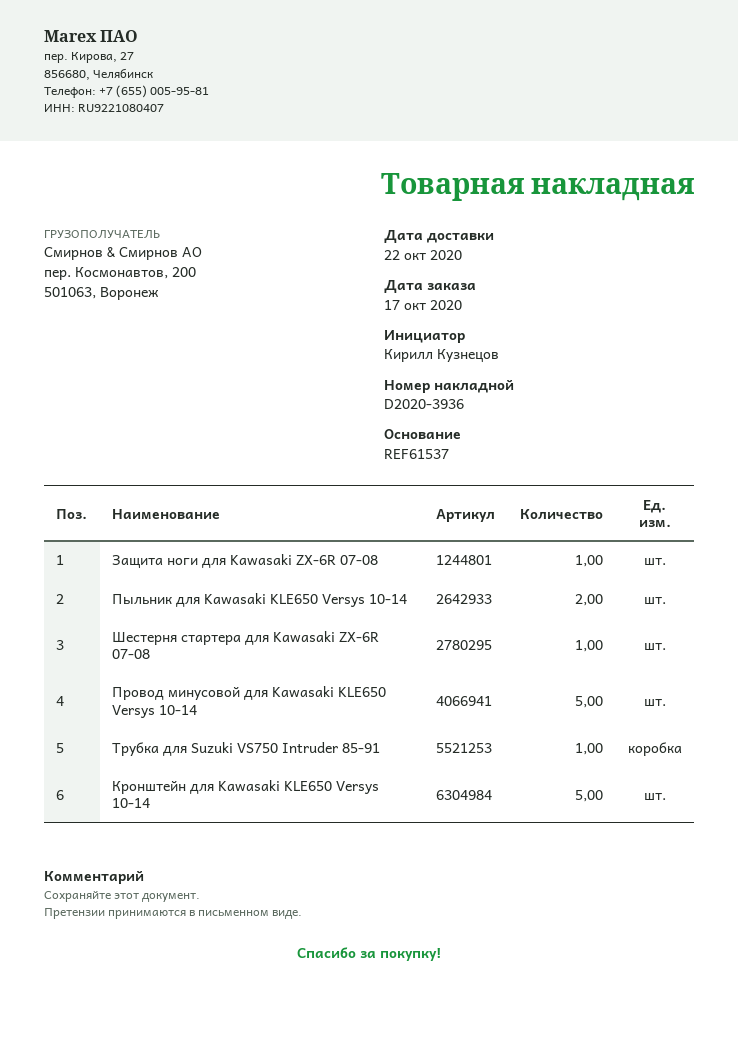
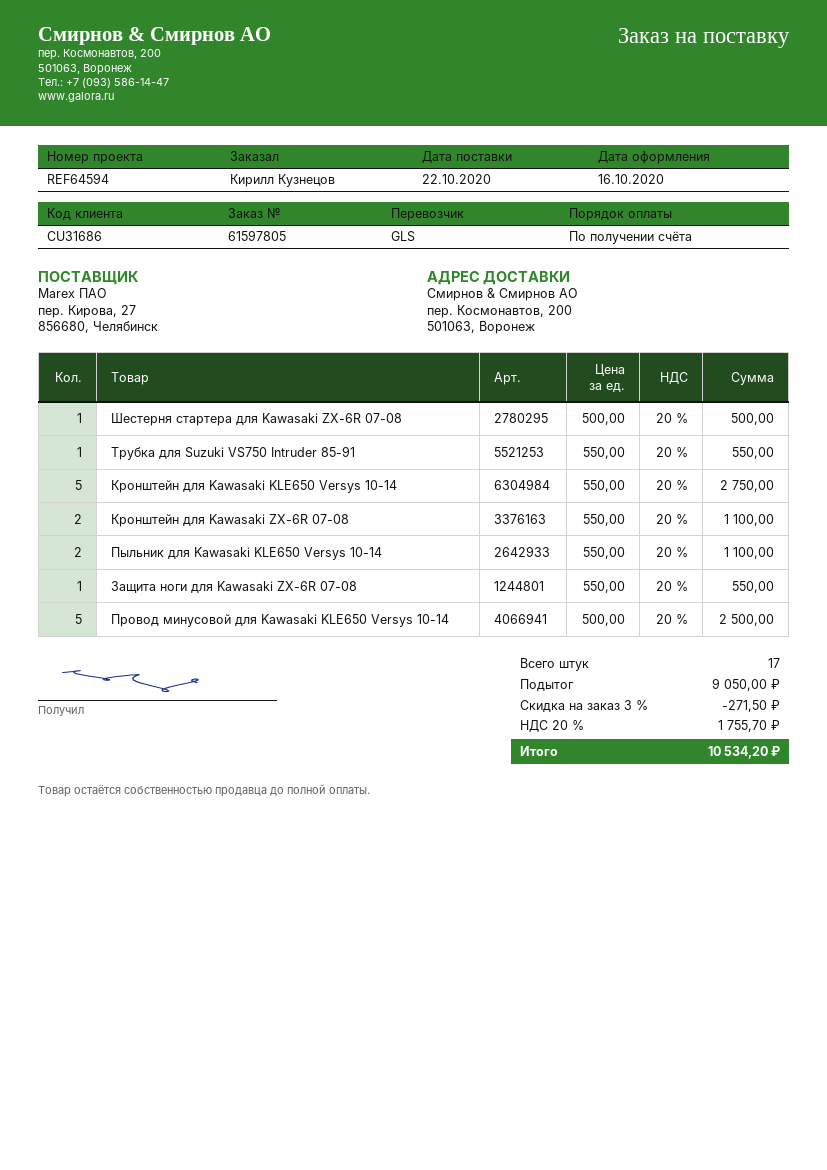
order date: 2020-10-17 -> 2020-10-16
reference: REF61537 -> REF64594
Кронштейн для Kawasaki ZX-6R 07-08: none -> 2

